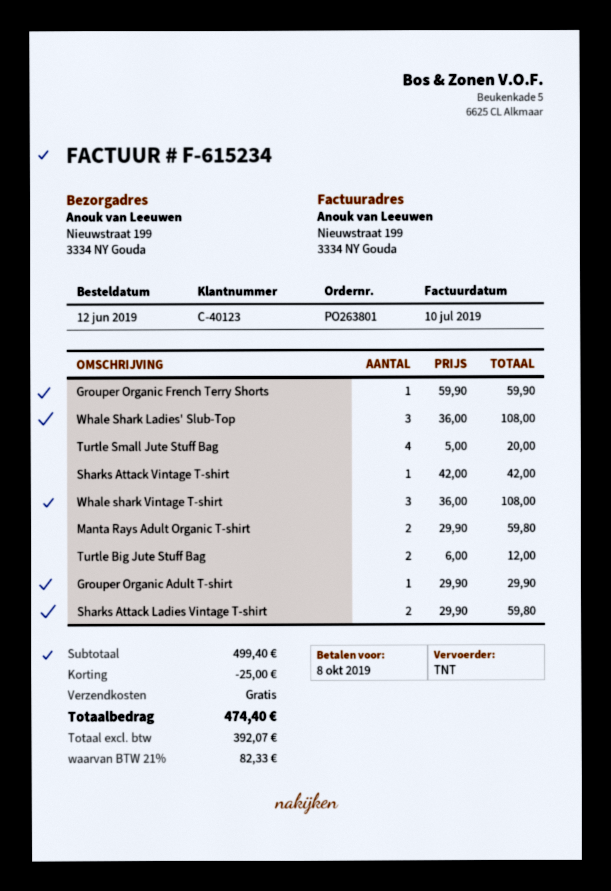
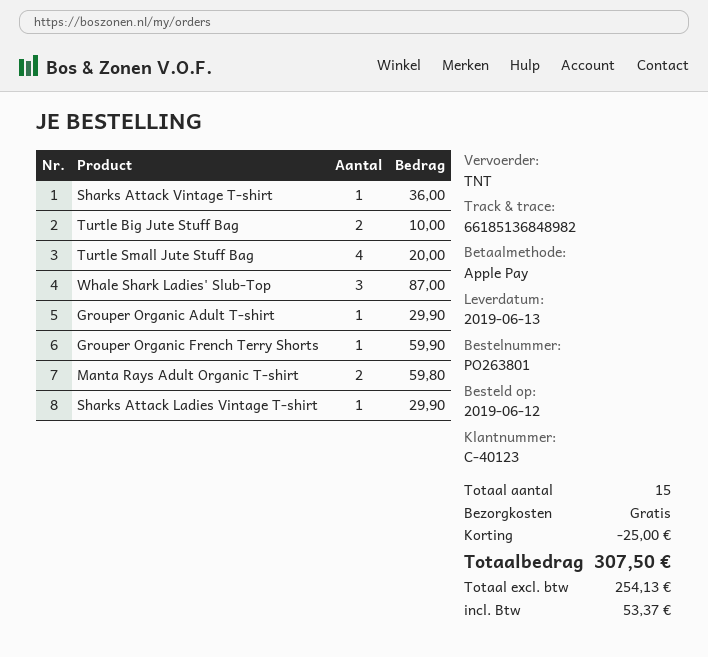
Whale Shark Ladies' Slub-Top: 3 for 108.00 -> 3 for 87.00
Sharks Attack Vintage T-shirt: 1 for 42.00 -> 1 for 36.00
Whale shark Vintage T-shirt: 3 for 108.00 -> none
Turtle Big Jute Stuff Bag: 2 for 12.00 -> 2 for 10.00
Sharks Attack Ladies Vintage T-shirt: 2 for 59.80 -> 1 for 29.90
net: 392.07 -> 254.13
tax: 82.33 -> 53.37
total: 474.40 -> 307.50

